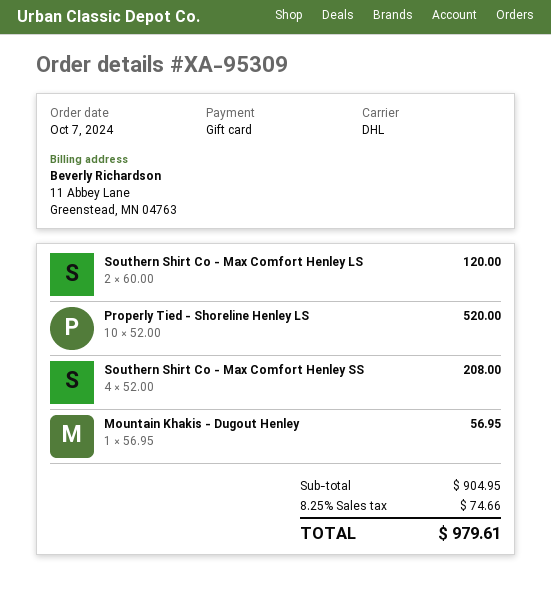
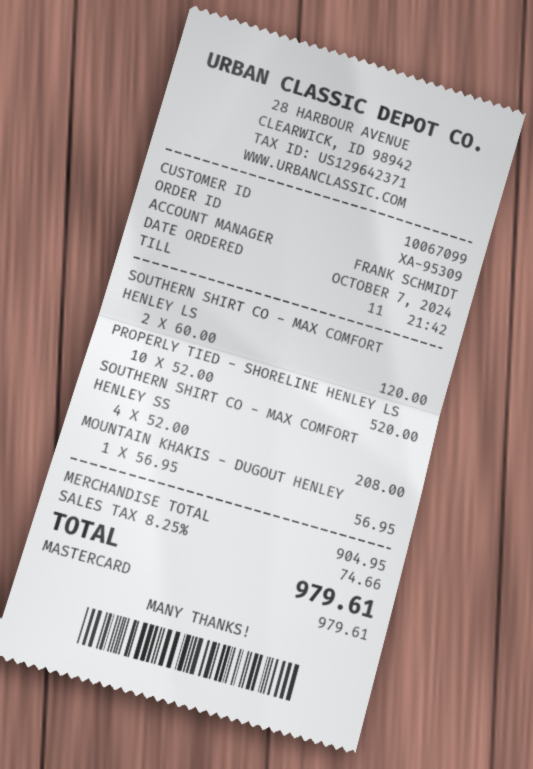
payment method: gift card -> Mastercard

